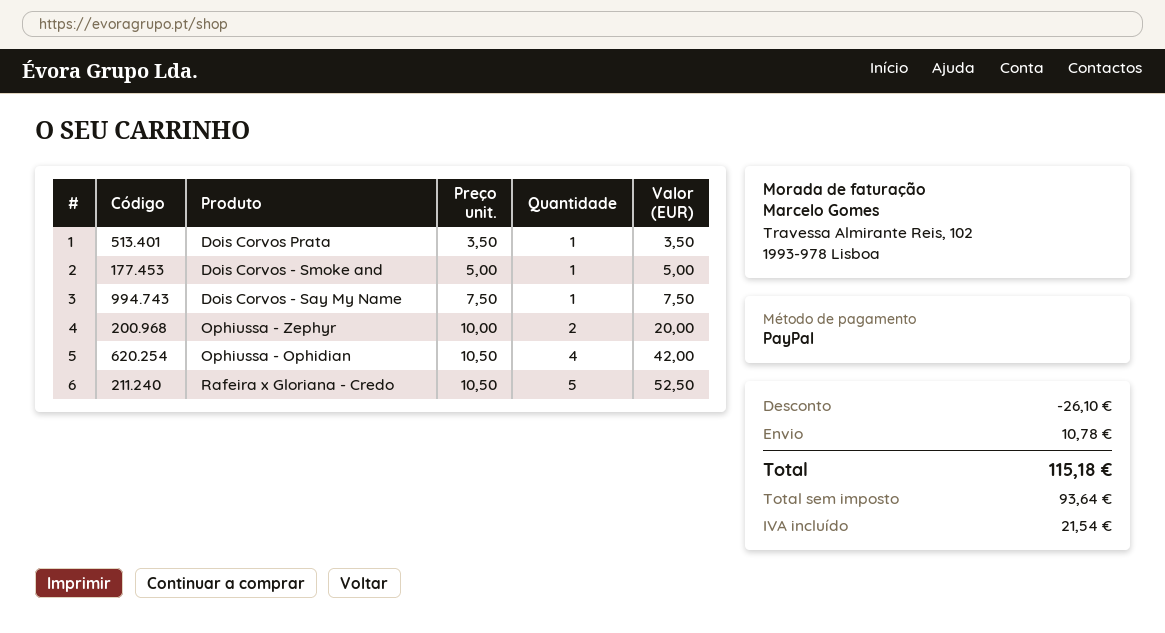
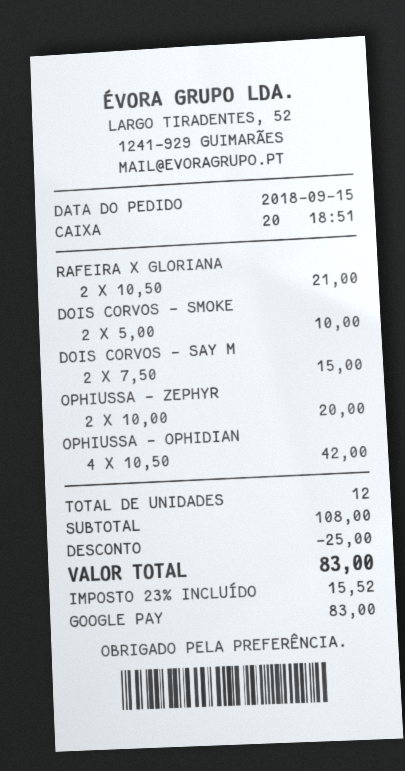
payment method: PayPal -> Google Pay
Dois Corvos Prata: 1 x 3.50 = 3.50 -> none
Dois Corvos - Smoke and: 1 x 5.00 = 5.00 -> 2 x 5.00 = 10.00
Dois Corvos - Say My Name: 1 x 7.50 = 7.50 -> 2 x 7.50 = 15.00
Rafeira x Gloriana - Credo: 5 x 10.50 = 52.50 -> 2 x 10.50 = 21.00
discount: 26.10 -> 25.00
shipping: 10.78 -> none
tax: 21.54 -> 15.52
total: 115.18 -> 83.00

